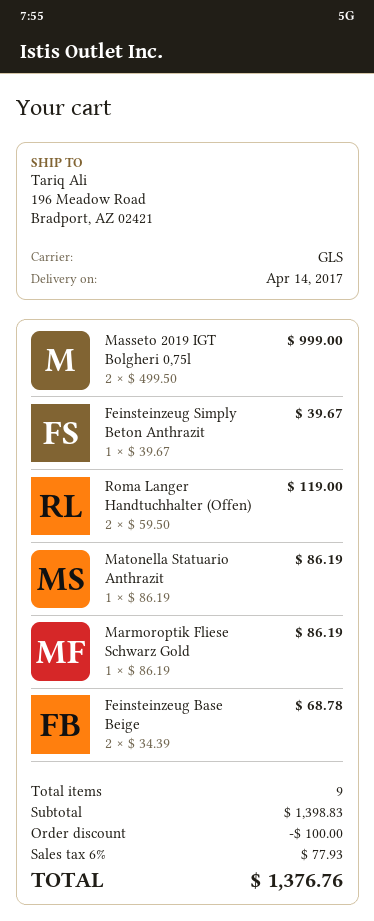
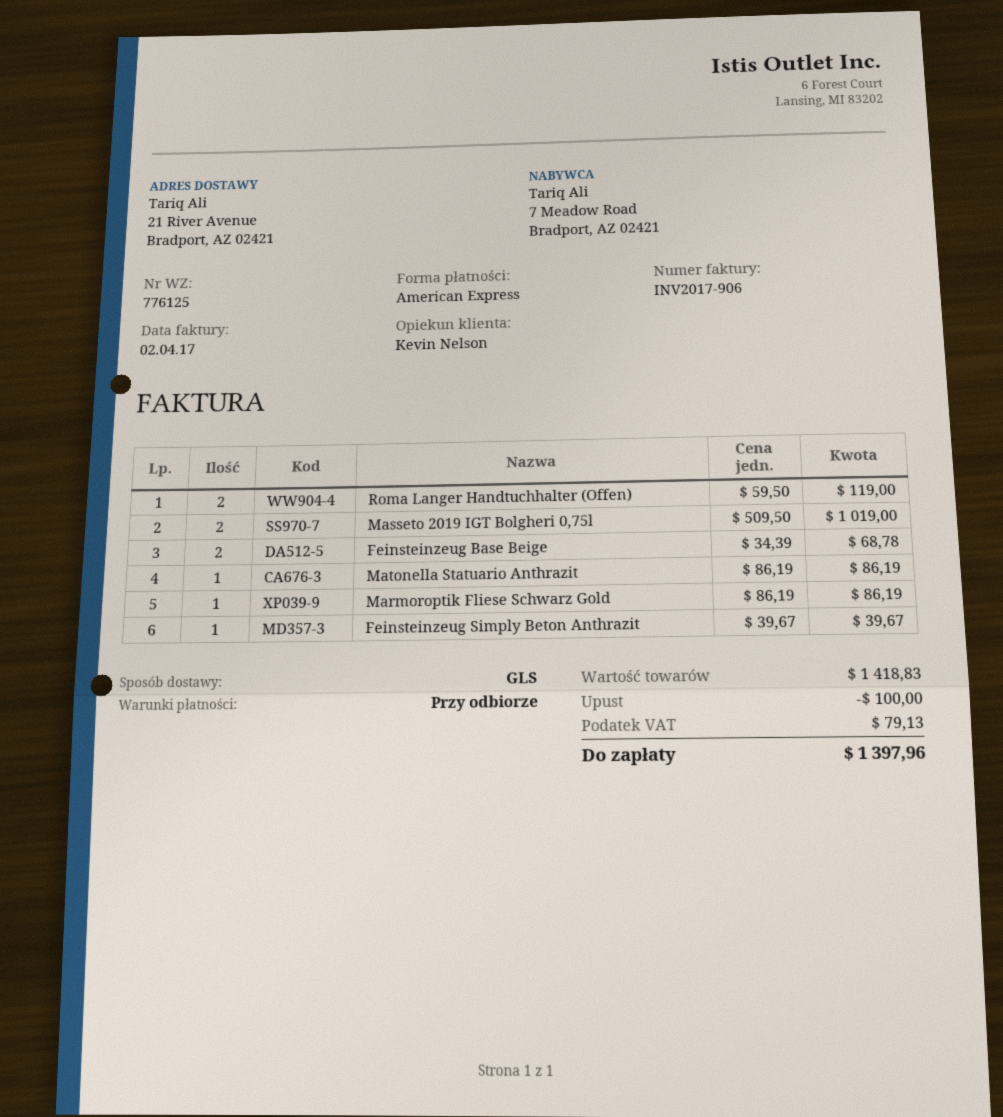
ship to: 196 Meadow Road, Bradport, AZ 02421 -> 21 River Avenue, Bradport, AZ 02421
Masseto 2019 IGT Bolgheri 0,75l: 2 x 499.50 = 999.00 -> 2 x 509.50 = 1019.00
subtotal: 1398.83 -> 1418.83
tax: 77.93 -> 79.13
total: 1376.76 -> 1397.96

